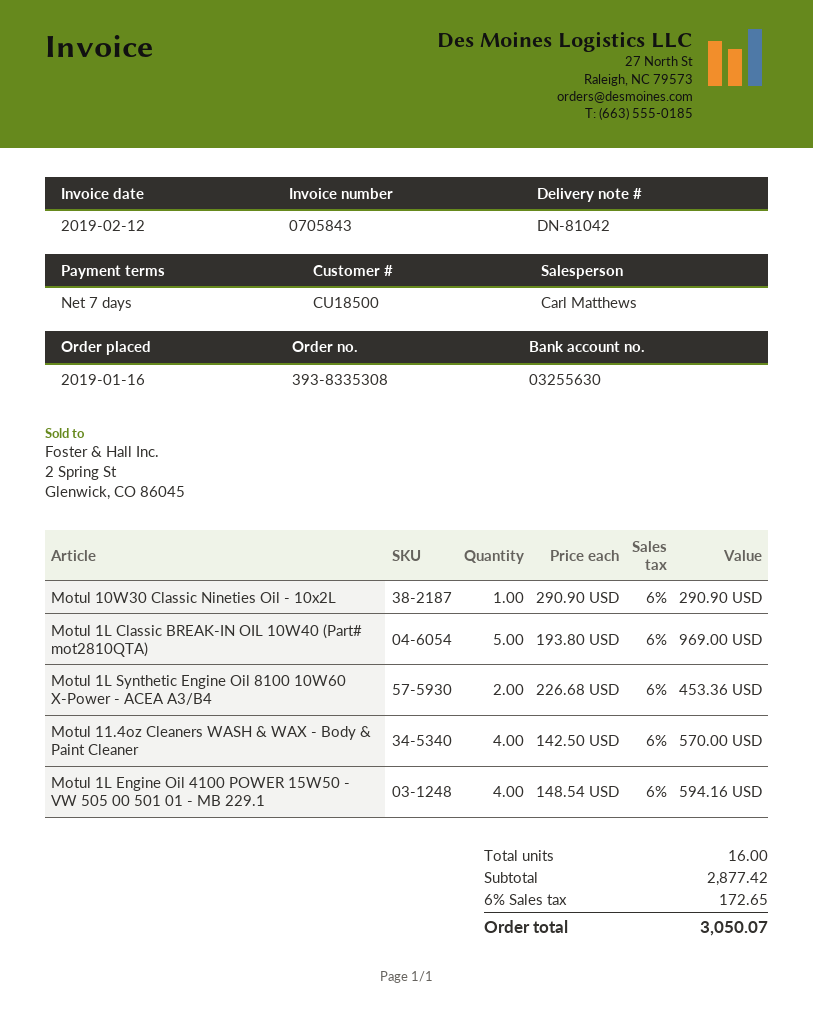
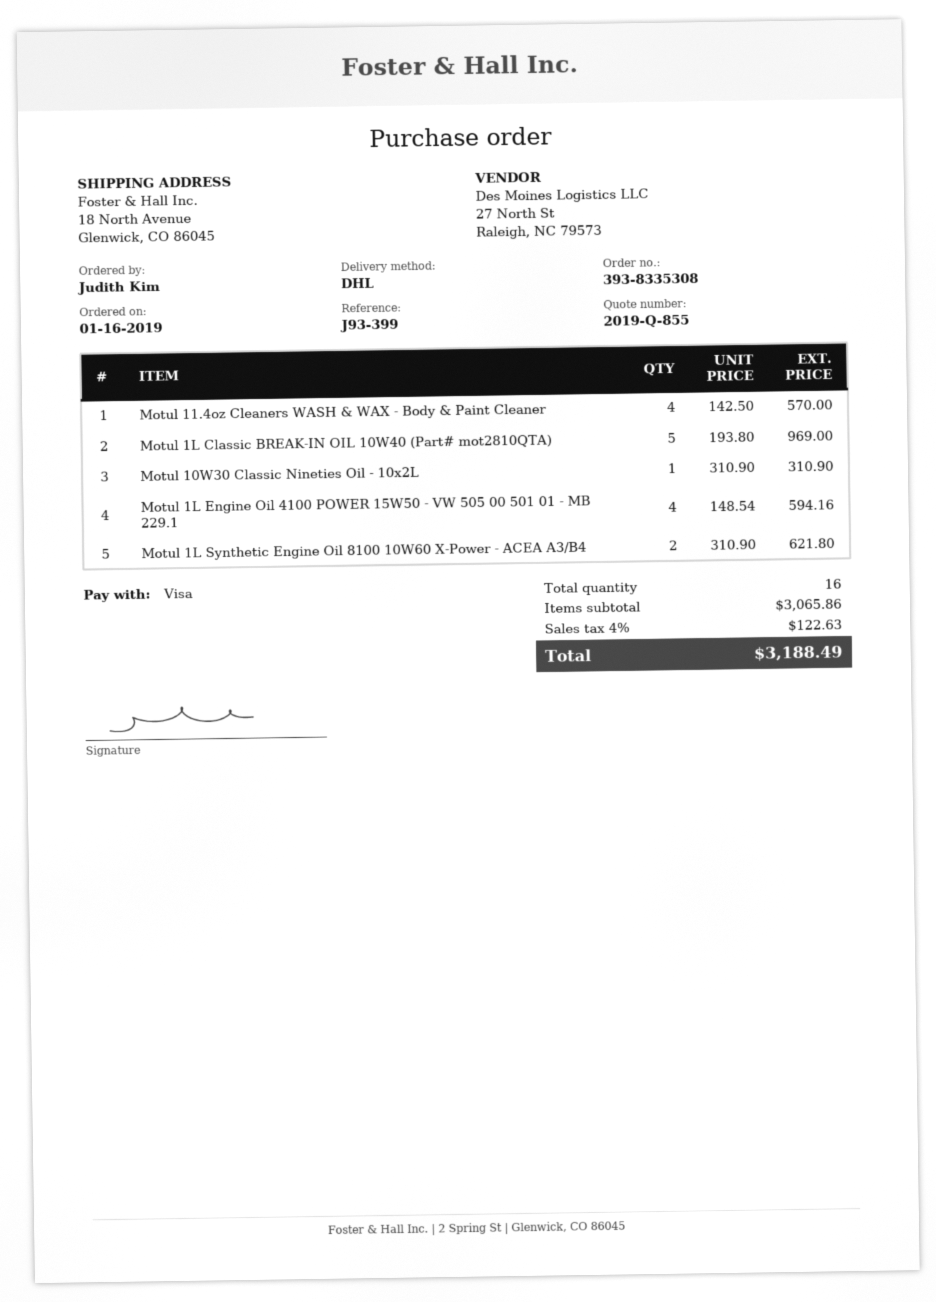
Motul 10W30 Classic Nineties Oil - 10x2L: 1 x 290.90 = 290.90 -> 1 x 310.90 = 310.90
Motul 1L Synthetic Engine Oil 8100 10W60 X-Power - ACEA A3/B4: 2 x 226.68 = 453.36 -> 2 x 310.90 = 621.80
subtotal: 2877.42 -> 3065.86
tax: 6% = 172.65 -> 4% = 122.63
total: 3050.07 -> 3188.49

